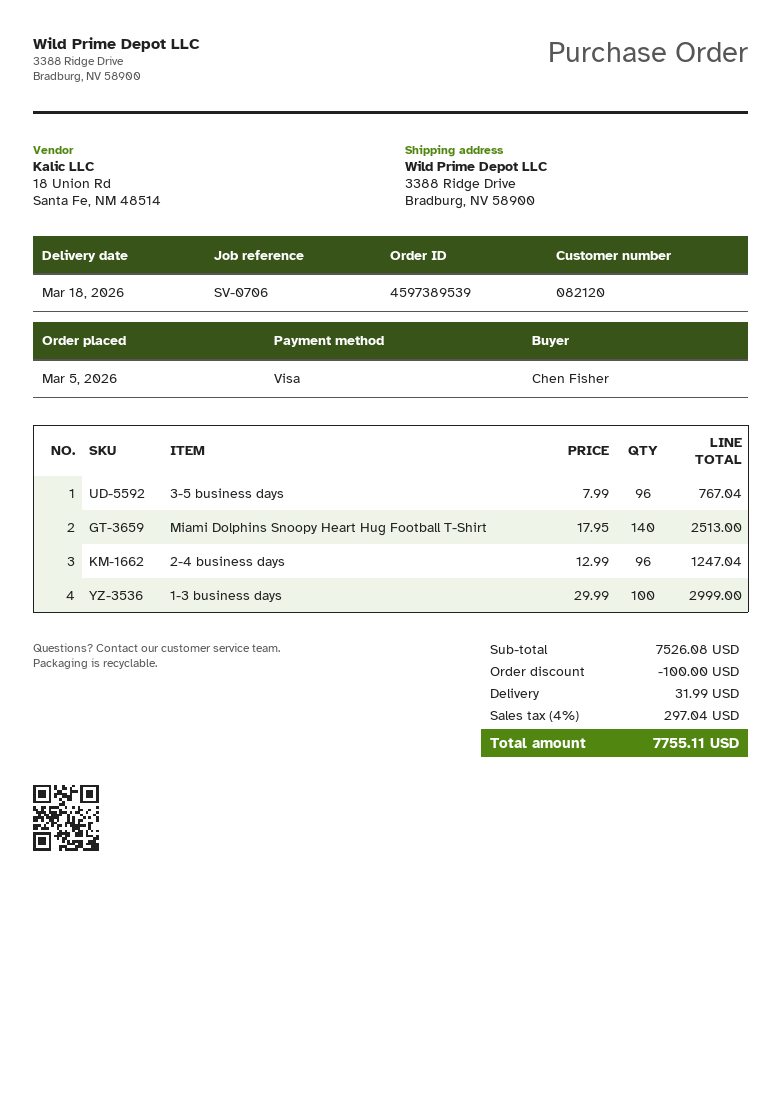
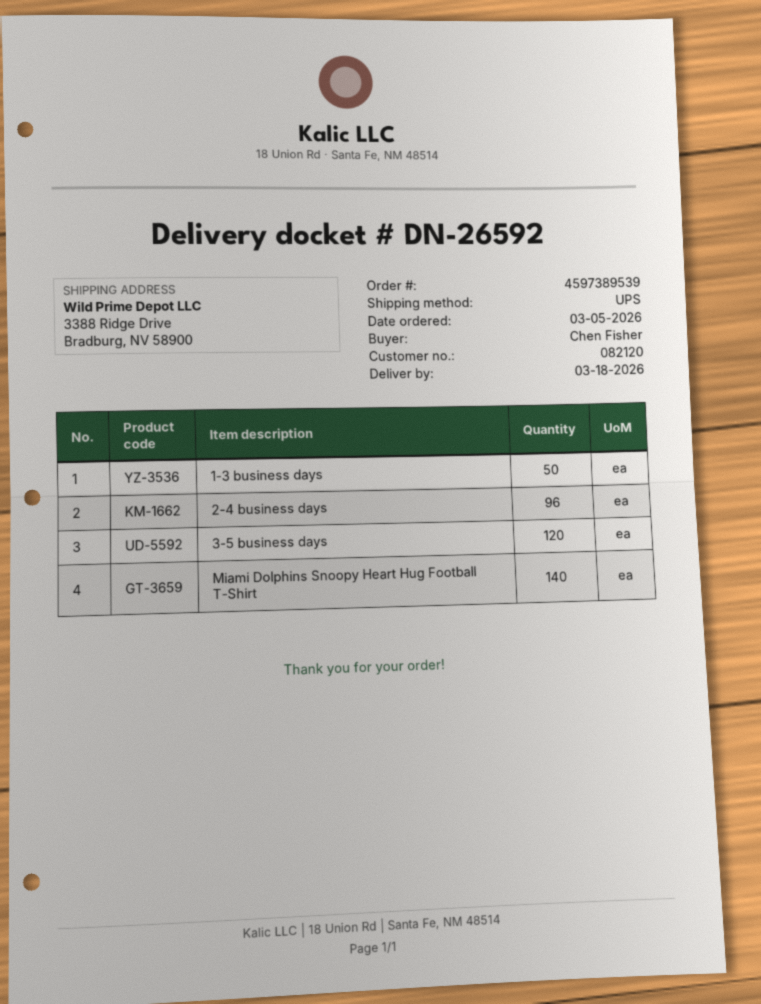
3-5 business days: 96 -> 120
1-3 business days: 100 -> 50

